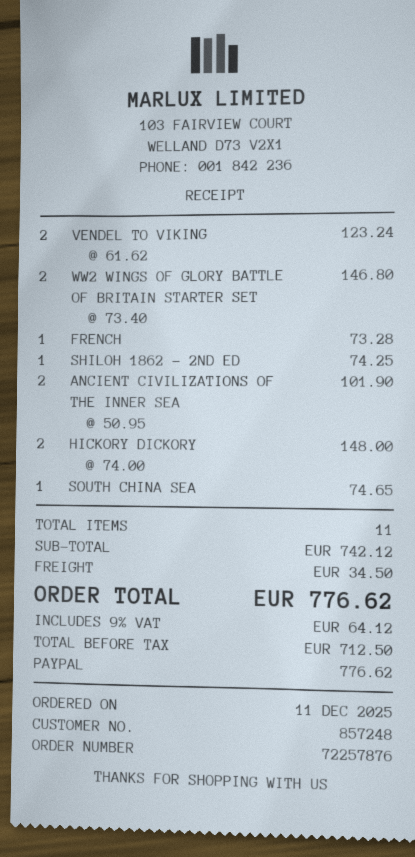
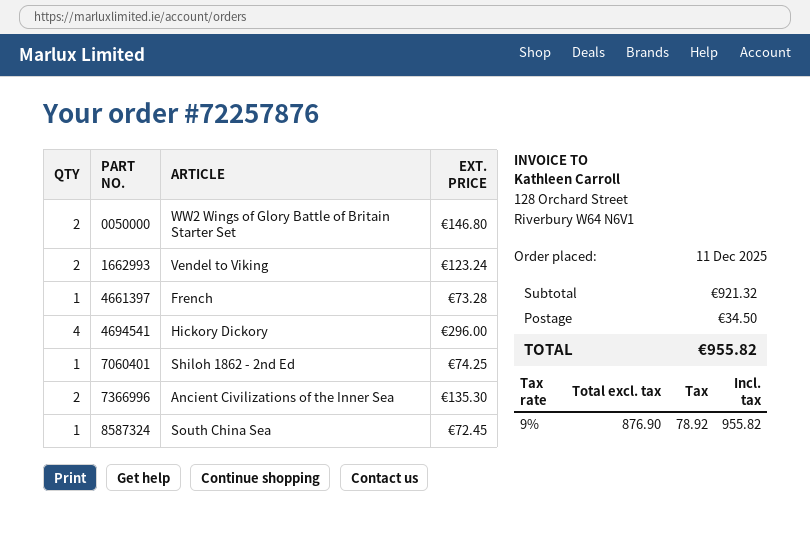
ANCIENT CIVILIZATIONS OF THE INNER SEA: 2 for 101.90 -> 2 for 135.30
HICKORY DICKORY: 2 for 148.00 -> 4 for 296.00
SOUTH CHINA SEA: 1 for 74.65 -> 1 for 72.45
subtotal: 742.12 -> 921.32
net: 712.50 -> 876.90
tax: 9% = 64.12 -> 9% = 78.92
total: 776.62 -> 955.82

